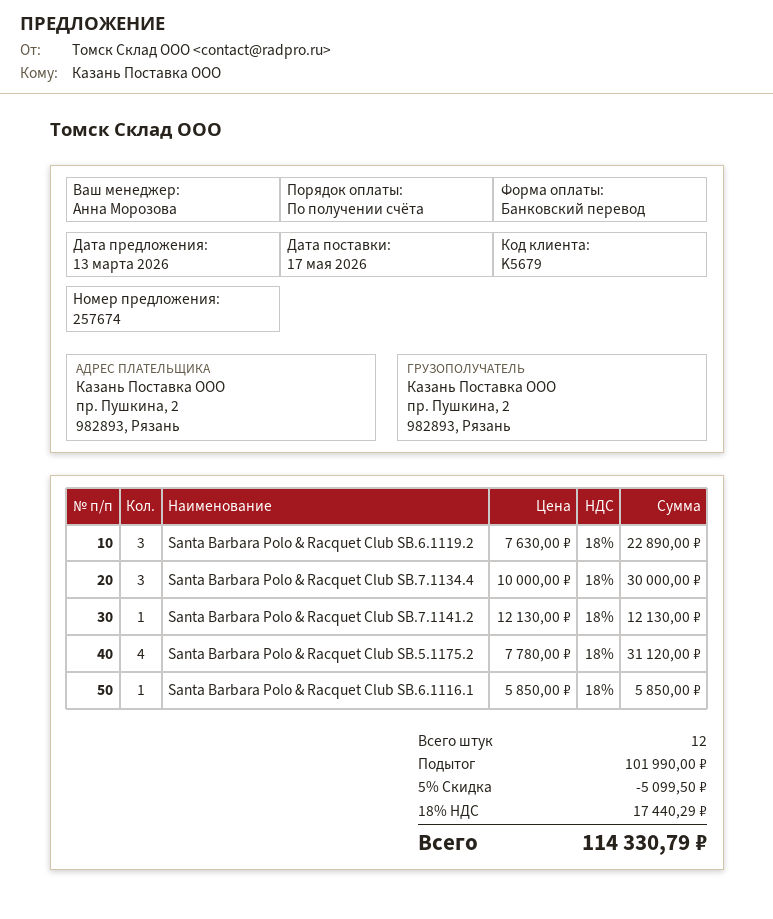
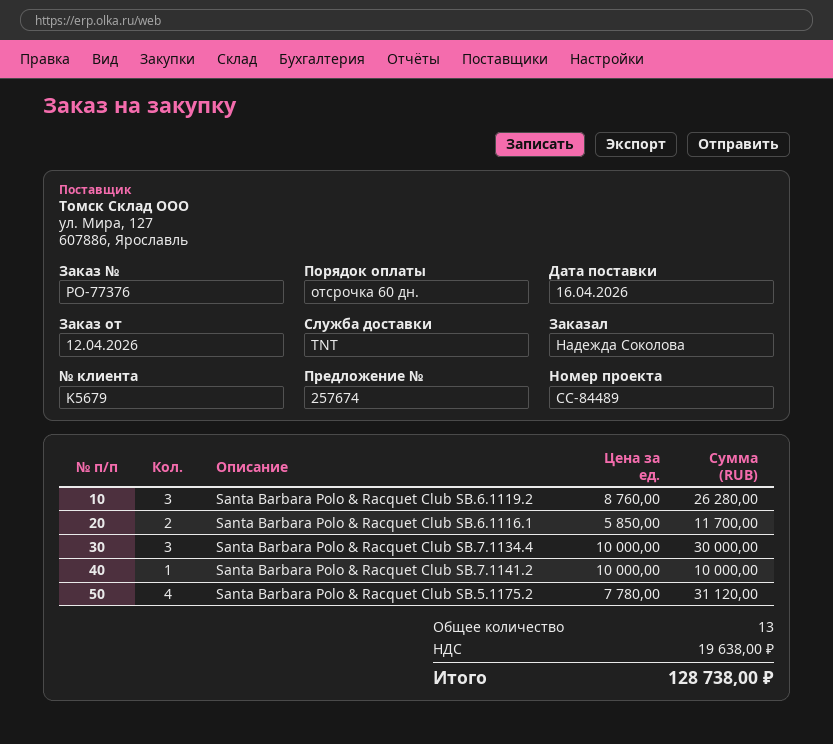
delivery date: 2026-05-17 -> 2026-04-16
payment terms: on receipt -> 60 days
Santa Barbara Polo & Racquet Club SB.6.1119.2: 3 x 7630.00 = 22890.00 -> 3 x 8760.00 = 26280.00
Santa Barbara Polo & Racquet Club SB.7.1141.2: 1 x 12130.00 = 12130.00 -> 1 x 10000.00 = 10000.00
Santa Barbara Polo & Racquet Club SB.6.1116.1: 1 x 5850.00 = 5850.00 -> 2 x 5850.00 = 11700.00
total quantity: 12 -> 13
discount: 5% = 5099.50 -> none
tax: 17440.29 -> 19638.00
total: 114330.79 -> 128738.00

